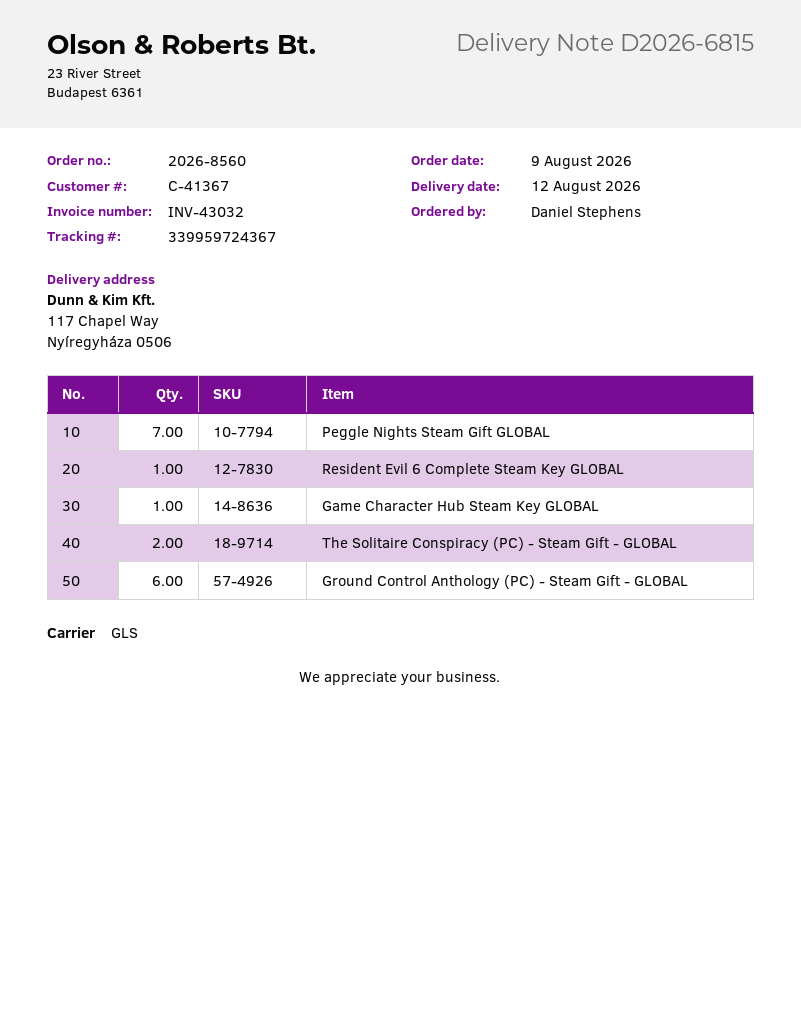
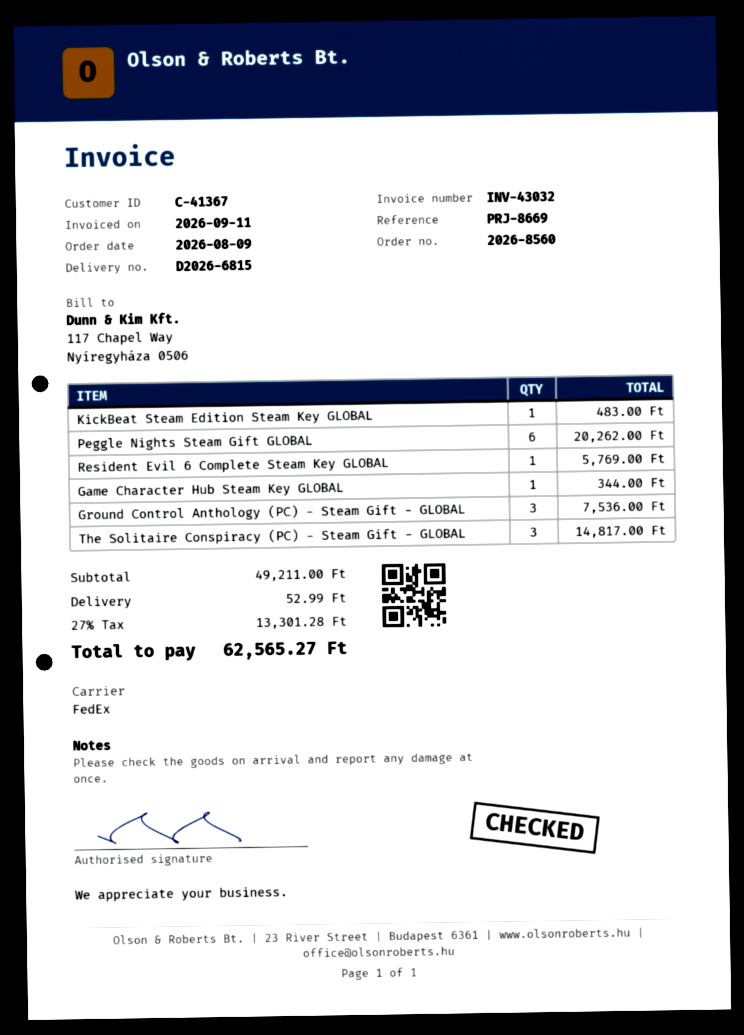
shipping method: GLS -> FedEx
Peggle Nights Steam Gift GLOBAL: 7 -> 6
The Solitaire Conspiracy (PC) - Steam Gift - GLOBAL: 2 -> 3
Ground Control Anthology (PC) - Steam Gift - GLOBAL: 6 -> 3
KickBeat Steam Edition Steam Key GLOBAL: none -> 1

